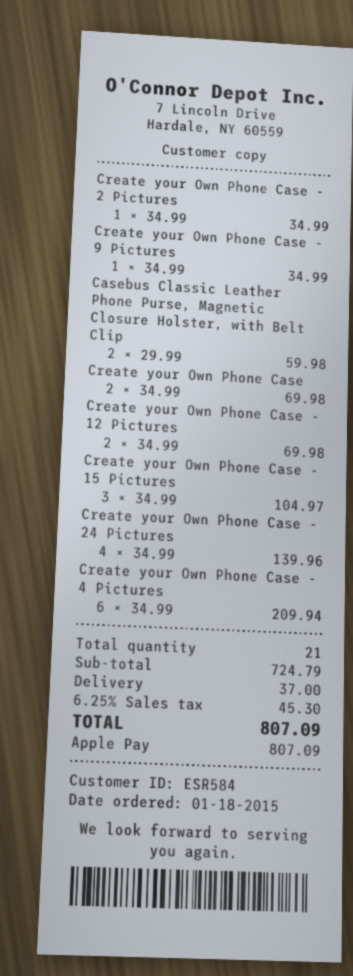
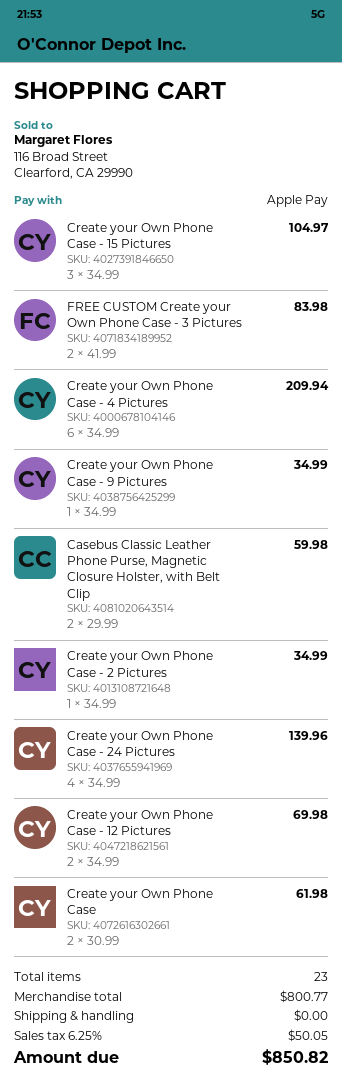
Create your Own Phone Case: 2 x 34.99 = 69.98 -> 2 x 30.99 = 61.98
FREE CUSTOM Create your Own Phone Case - 3 Pictures: none -> 2 x 41.99 = 83.98
total quantity: 21 -> 23
subtotal: 724.79 -> 800.77
shipping: 37.00 -> 0.00
tax: 6.25% = 45.30 -> 6.25% = 50.05
total: 807.09 -> 850.82

